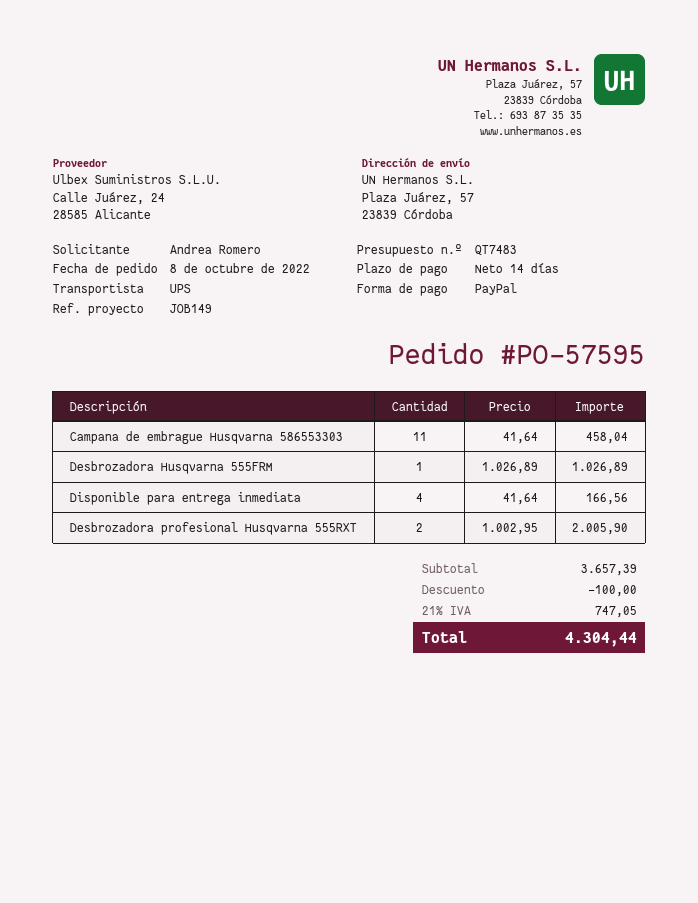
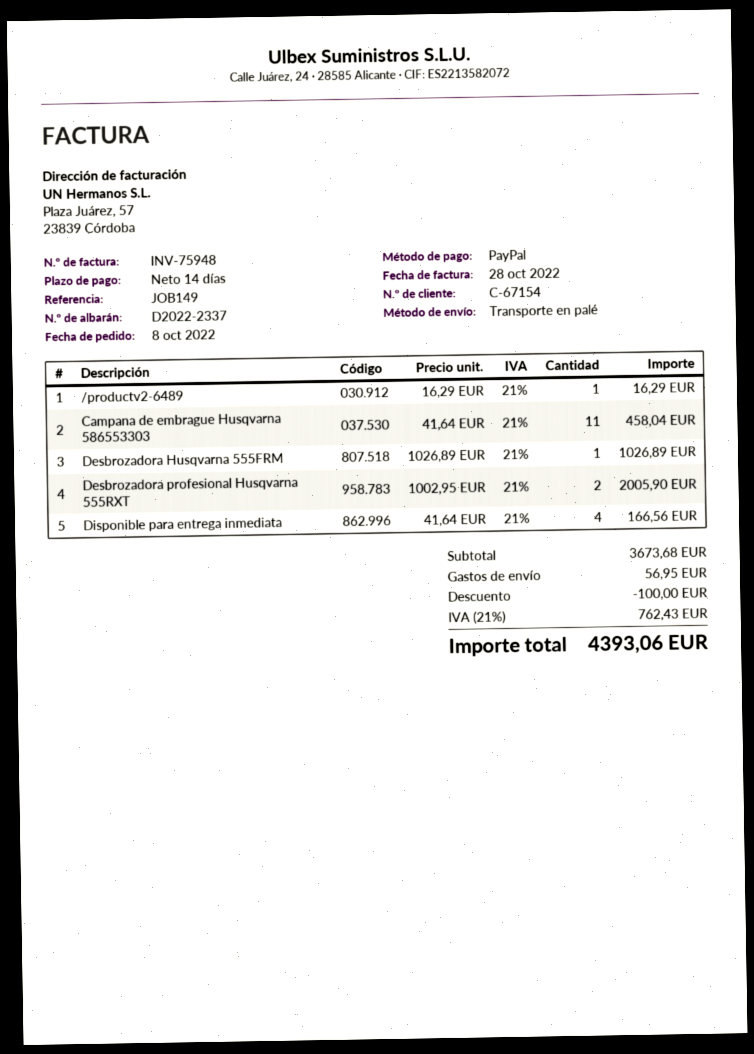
shipping method: UPS -> pallet freight
/productv2-6489: none -> 1 x 16.29 = 16.29
subtotal: 3657.39 -> 3673.68
shipping: none -> 56.95
tax: 21% = 747.05 -> 21% = 762.43
total: 4304.44 -> 4393.06

